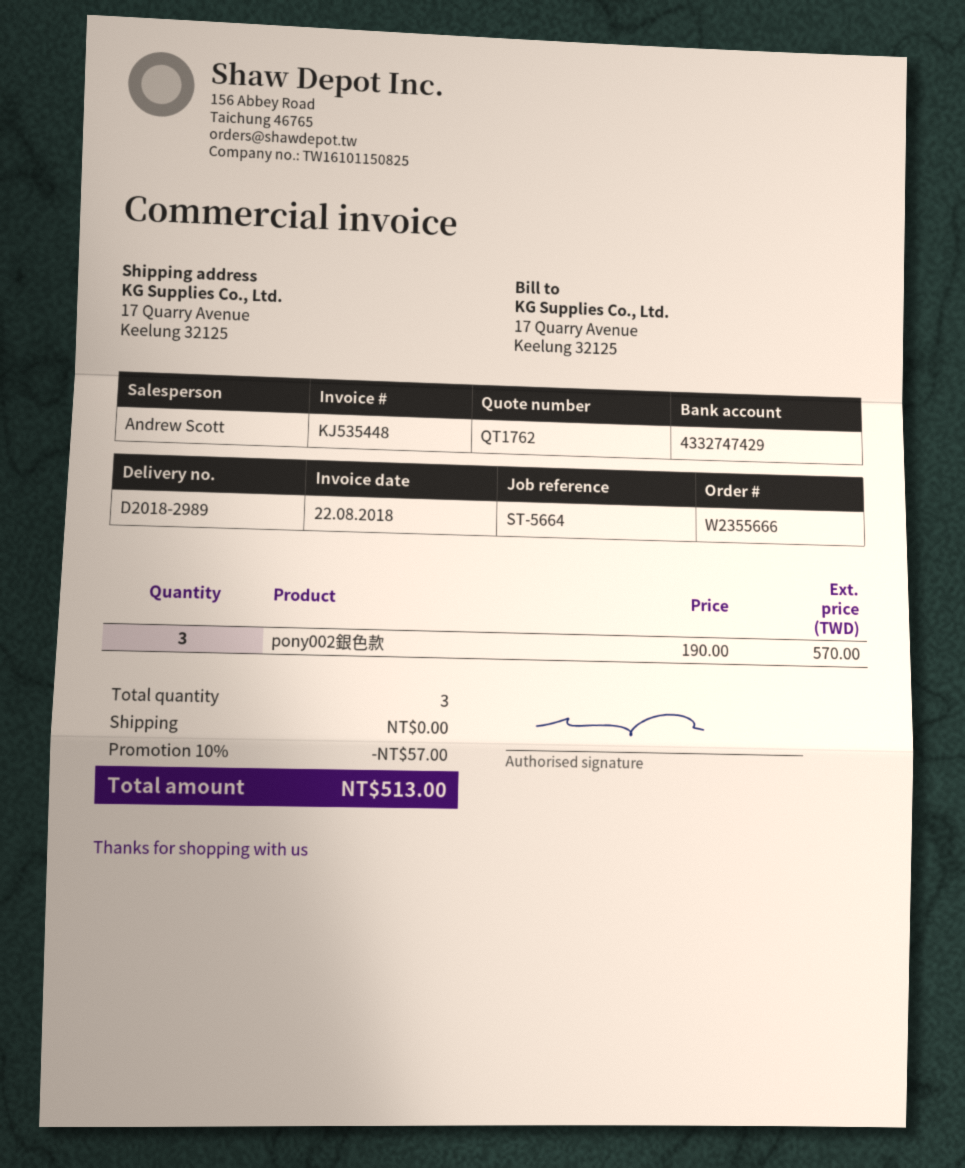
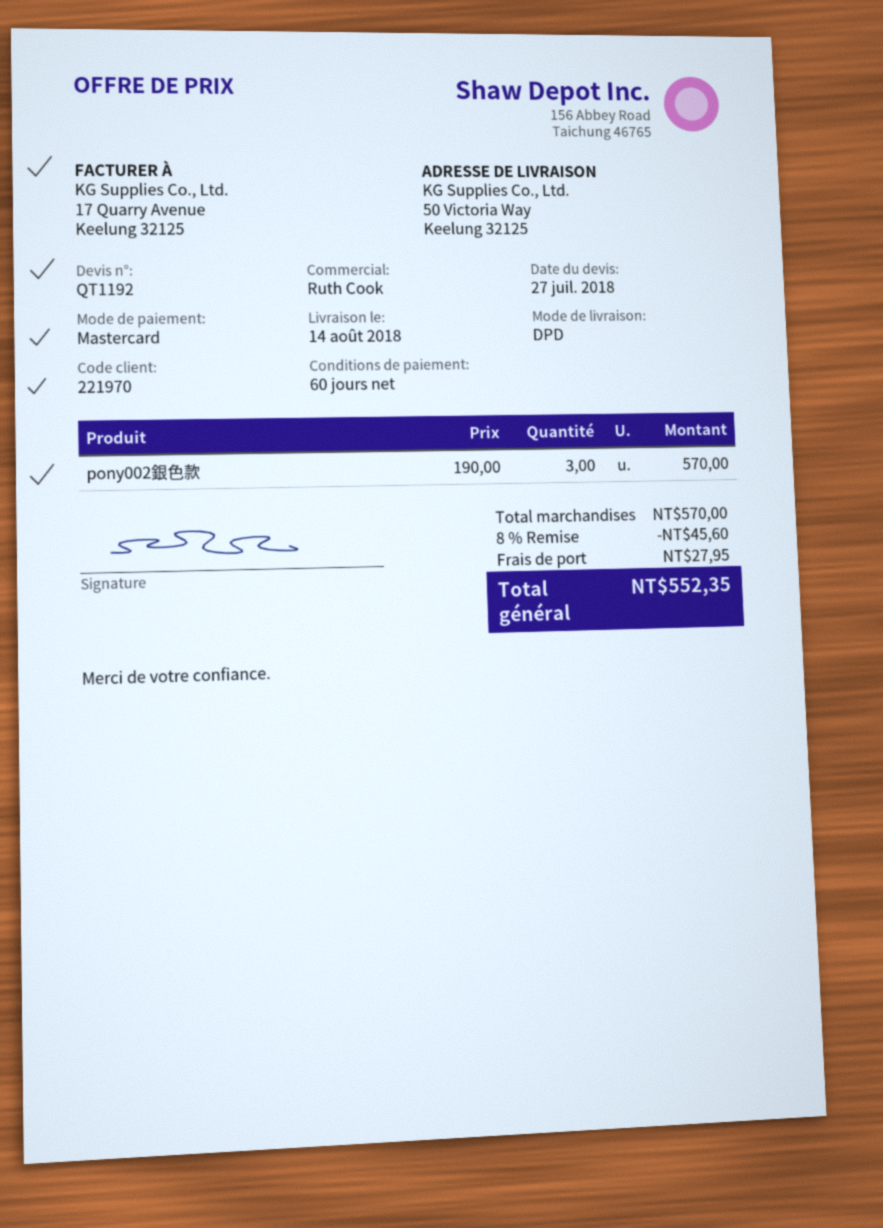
quote number: QT1762 -> QT1192
sales rep: Andrew Scott -> Ruth Cook
ship to: 17 Quarry Avenue, Keelung 32125 -> 50 Victoria Way, Keelung 32125
discount: 10% = 57.00 -> 8% = 45.60
shipping: 0.00 -> 27.95
total: 513.00 -> 552.35

